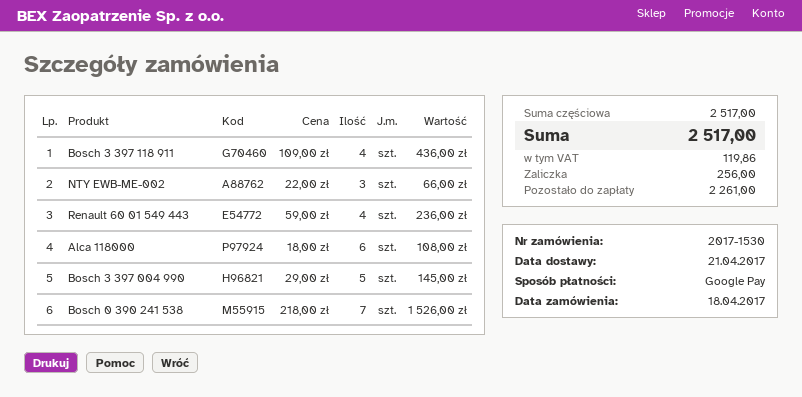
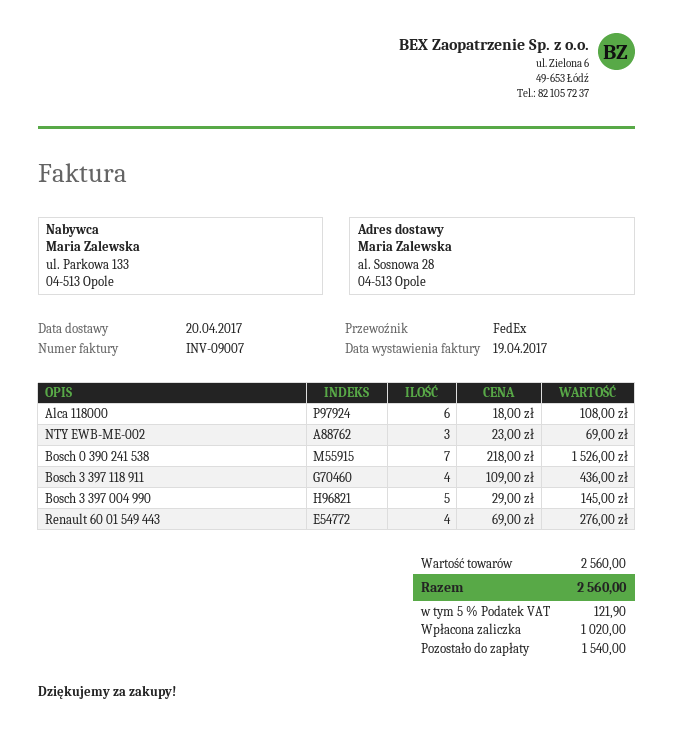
delivery date: 2017-04-21 -> 2017-04-20
NTY EWB-ME-002: 3 x 22.00 = 66.00 -> 3 x 23.00 = 69.00
Renault 60 01 549 443: 4 x 59.00 = 236.00 -> 4 x 69.00 = 276.00
subtotal: 2517.00 -> 2560.00
tax: 119.86 -> 121.90
total: 2517.00 -> 2560.00
deposit: 256.00 -> 1020.00
balance: 2261.00 -> 1540.00

